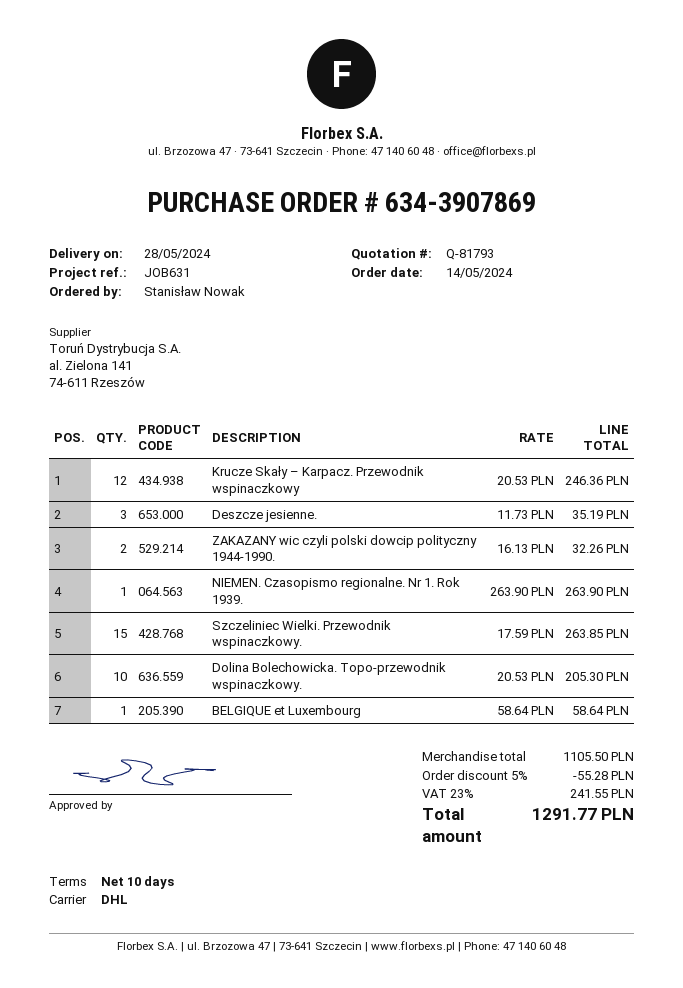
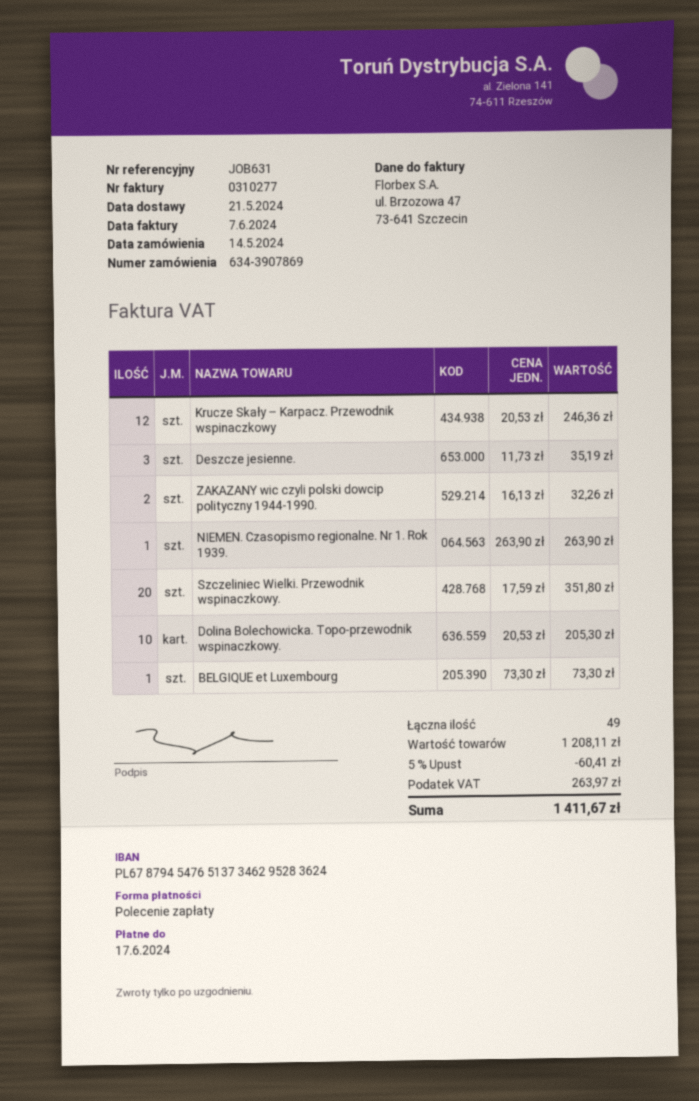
delivery date: 2024-05-28 -> 2024-05-21
Szczeliniec Wielki. Przewodnik wspinaczkowy.: 15 x 17.59 = 263.85 -> 20 x 17.59 = 351.80
BELGIQUE et Luxembourg: 1 x 58.64 = 58.64 -> 1 x 73.30 = 73.30
subtotal: 1105.50 -> 1208.11
discount: 5% = 55.28 -> 5% = 60.41
tax: 241.55 -> 263.97
total: 1291.77 -> 1411.67

